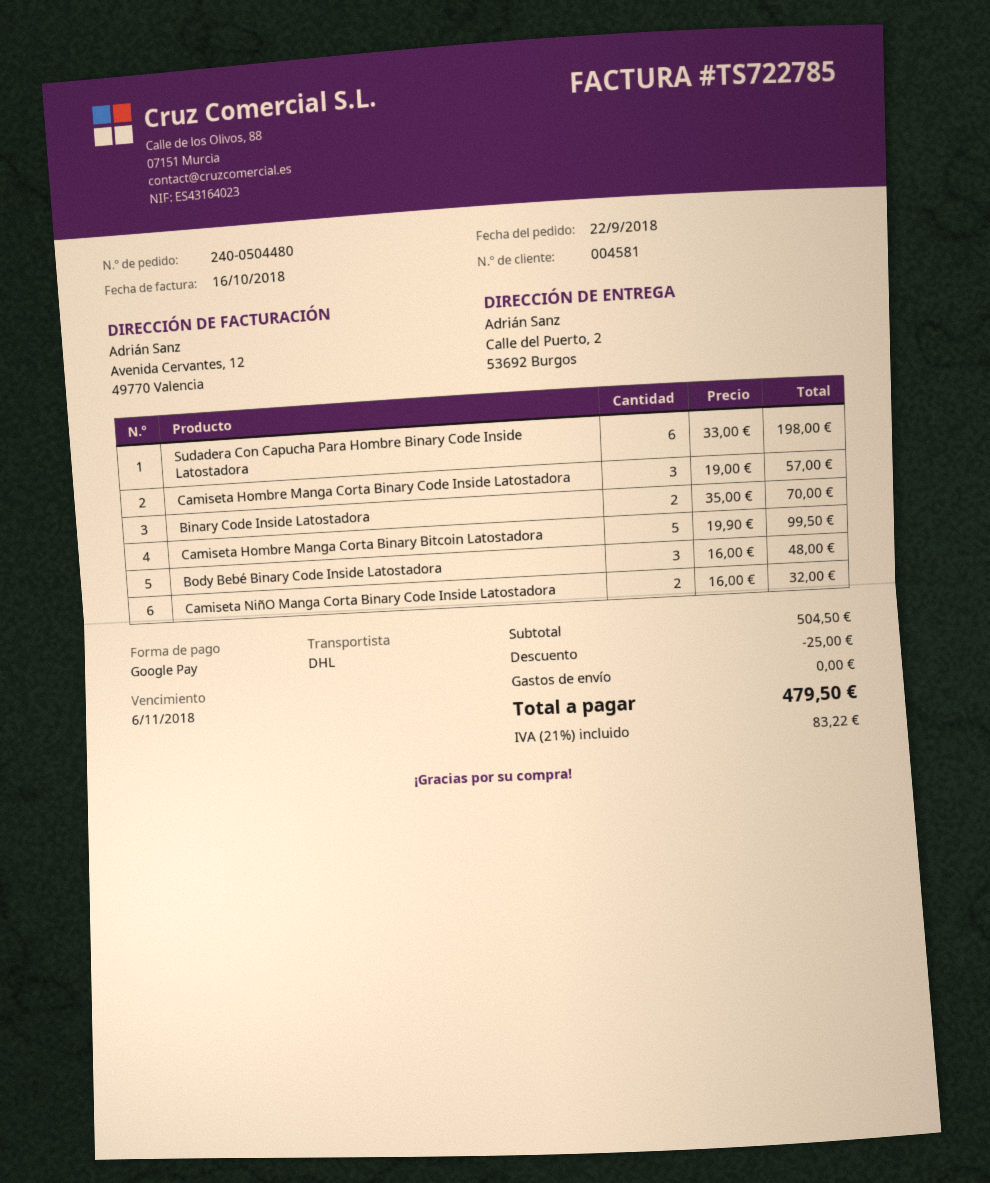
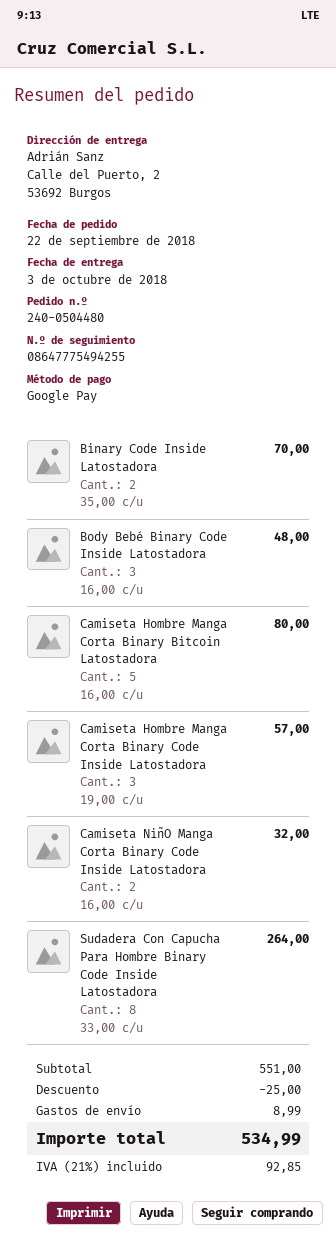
Sudadera Con Capucha Para Hombre Binary Code Inside Latostadora: 6 x 33.00 = 198.00 -> 8 x 33.00 = 264.00
Camiseta Hombre Manga Corta Binary Bitcoin Latostadora: 5 x 19.90 = 99.50 -> 5 x 16.00 = 80.00
subtotal: 504.50 -> 551.00
shipping: 0.00 -> 8.99
tax: 21% = 83.22 -> 21% = 92.85
total: 479.50 -> 534.99

